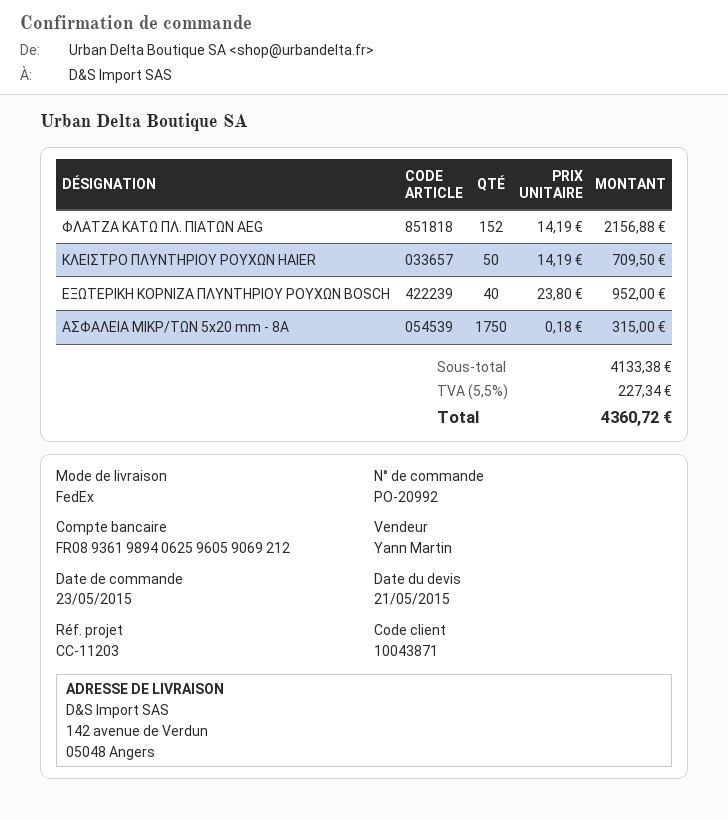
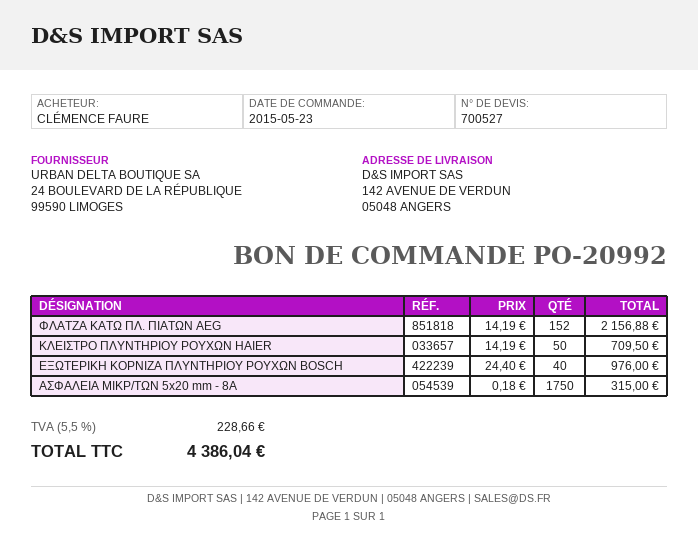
ΕΞΩΤΕΡΙΚΗ ΚΟΡΝΙΖΑ ΠΛΥΝΤΗΡΙΟΥ ΡΟΥΧΩΝ BOSCH: 40 x 23.80 = 952.00 -> 40 x 24.40 = 976.00
tax: 5.5% = 227.34 -> 5.5% = 228.66
total: 4360.72 -> 4386.04

